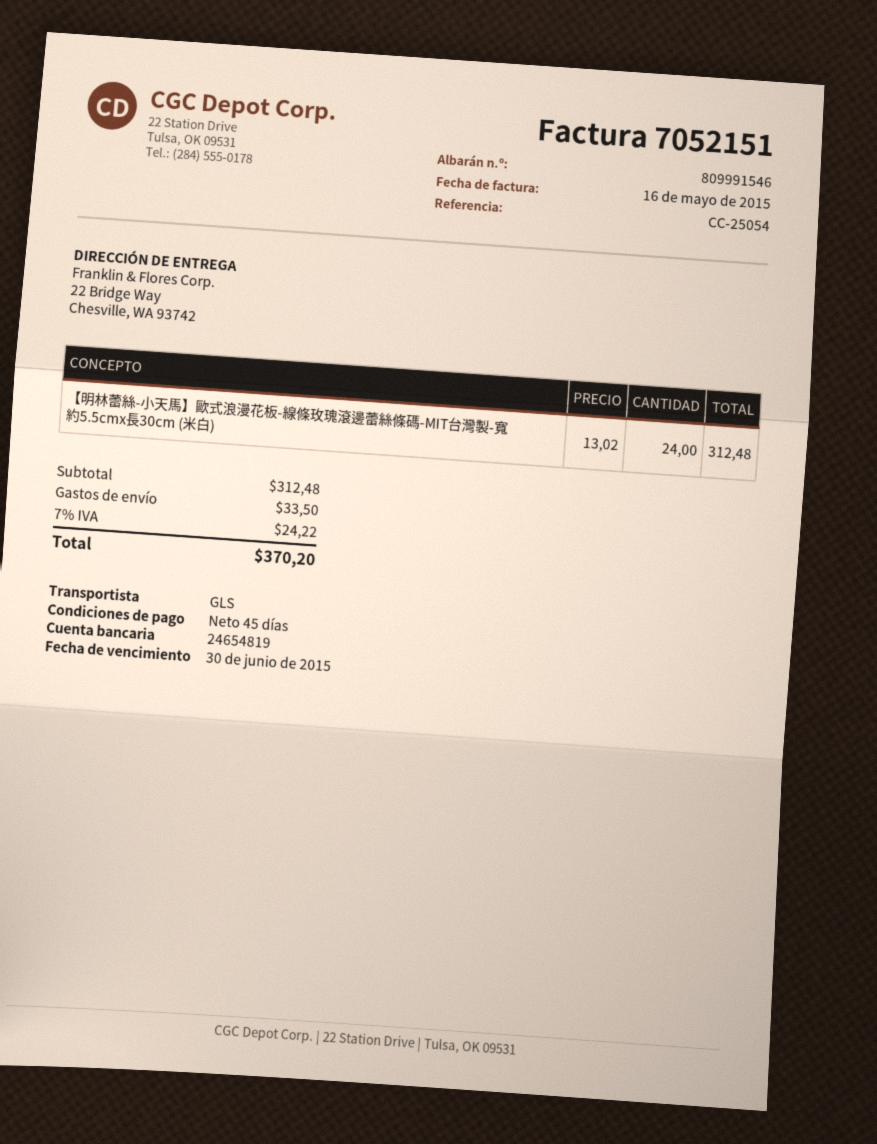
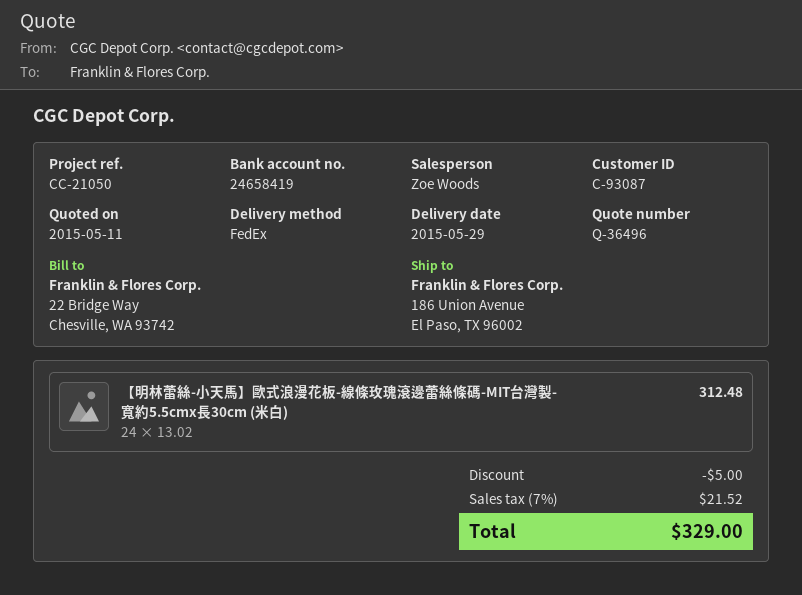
reference: CC-25054 -> CC-21050
bank account: 24654819 -> 24658419
shipping method: GLS -> FedEx
ship to: 22 Bridge Way, Chesville, WA 93742 -> 186 Union Avenue, El Paso, TX 96002
discount: none -> 5.00
shipping: 33.50 -> none
tax: 7% = 24.22 -> 7% = 21.52
total: 370.20 -> 329.00

